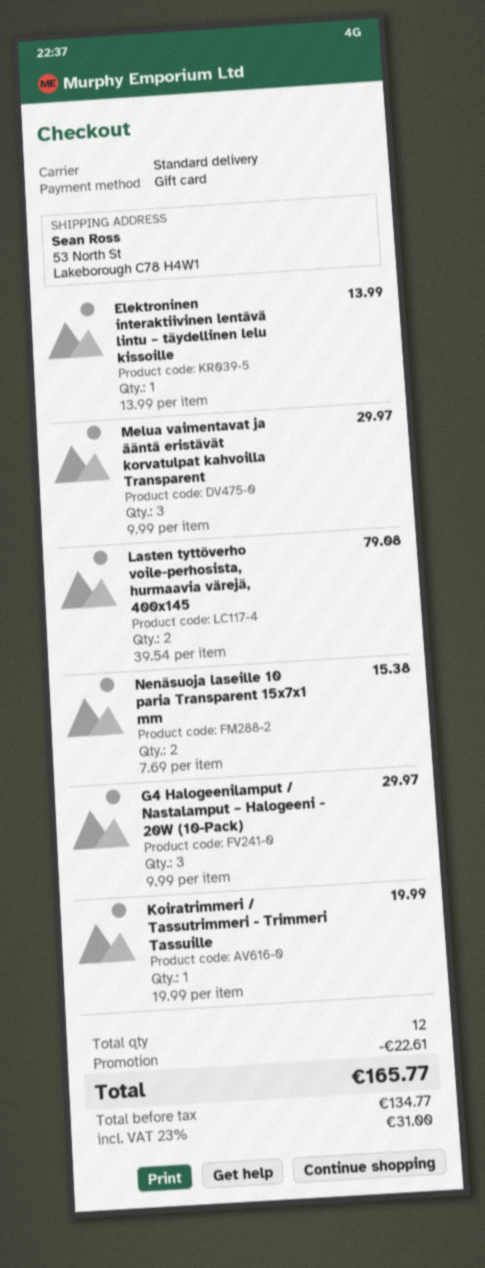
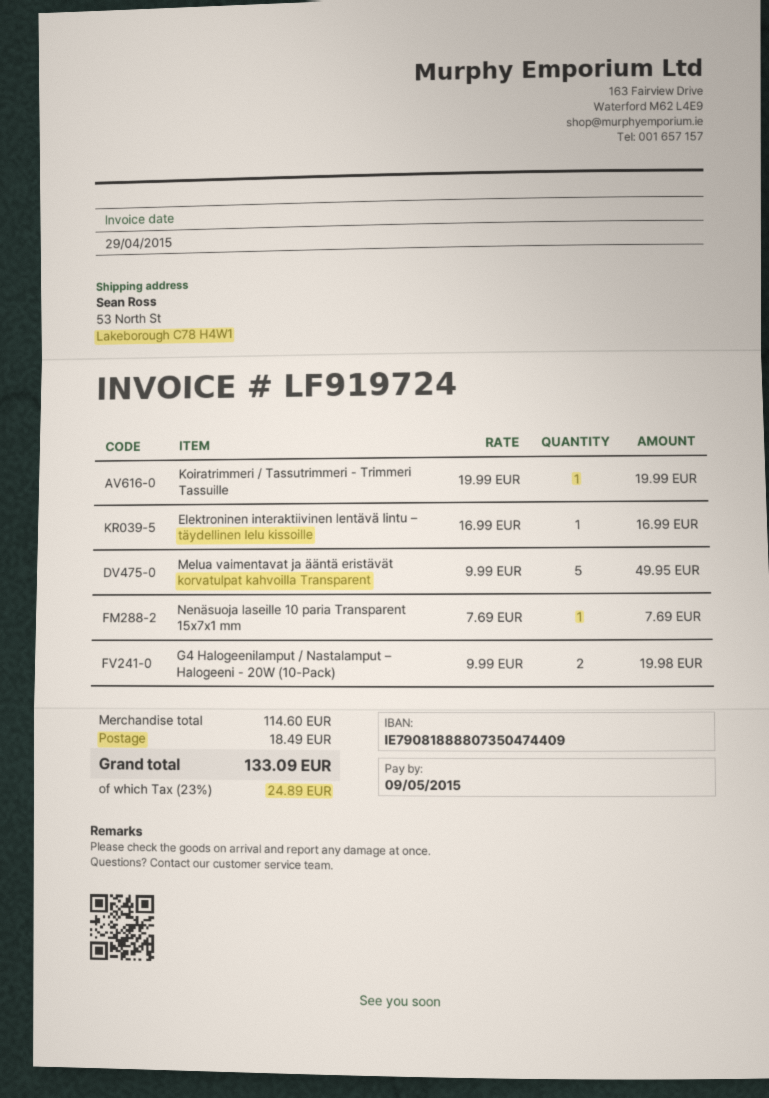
Elektroninen interaktiivinen lentävä lintu – täydellinen lelu kissoille: 1 x 13.99 = 13.99 -> 1 x 16.99 = 16.99
Melua vaimentavat ja ääntä eristävät korvatulpat kahvoilla Transparent: 3 x 9.99 = 29.97 -> 5 x 9.99 = 49.95
Lasten tyttöverho voile-perhosista, hurmaavia värejä, 400x145: 2 x 39.54 = 79.08 -> none
Nenäsuoja laseille 10 paria Transparent 15x7x1 mm: 2 x 7.69 = 15.38 -> 1 x 7.69 = 7.69
G4 Halogeenilamput / Nastalamput – Halogeeni - 20W (10-Pack): 3 x 9.99 = 29.97 -> 2 x 9.99 = 19.98
discount: 22.61 -> none
shipping: none -> 18.49
tax: 23% = 31.00 -> 23% = 24.89
total: 165.77 -> 133.09

